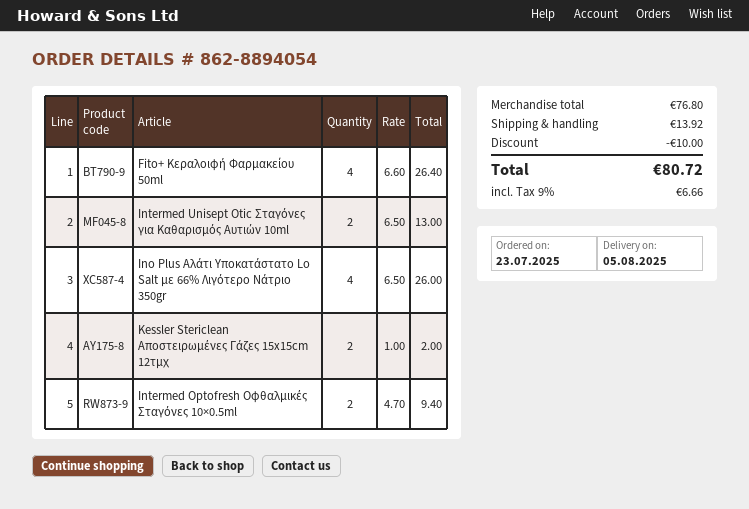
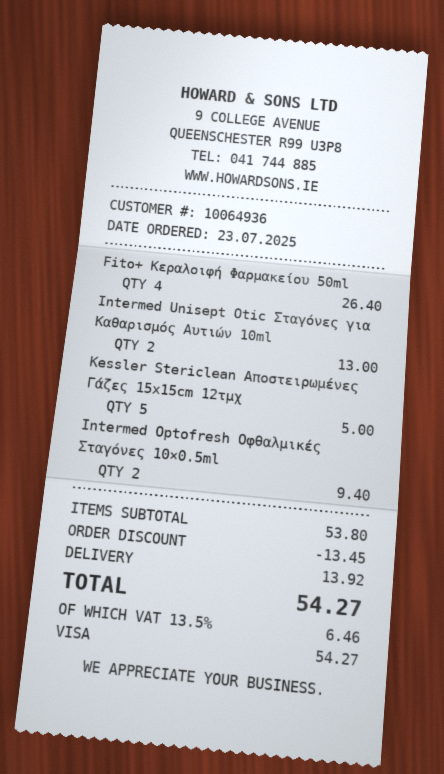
Ino Plus Αλάτι Υποκατάστατο Lo Salt με 66% Λιγότερο Νάτριο 350gr: 4 for 26.00 -> none
Kessler Stericlean Αποστειρωμένες Γάζες 15x15cm 12τμχ: 2 for 2.00 -> 5 for 5.00
subtotal: 76.80 -> 53.80
discount: 10.00 -> 13.45
tax: 9% = 6.66 -> 13.5% = 6.46
total: 80.72 -> 54.27

